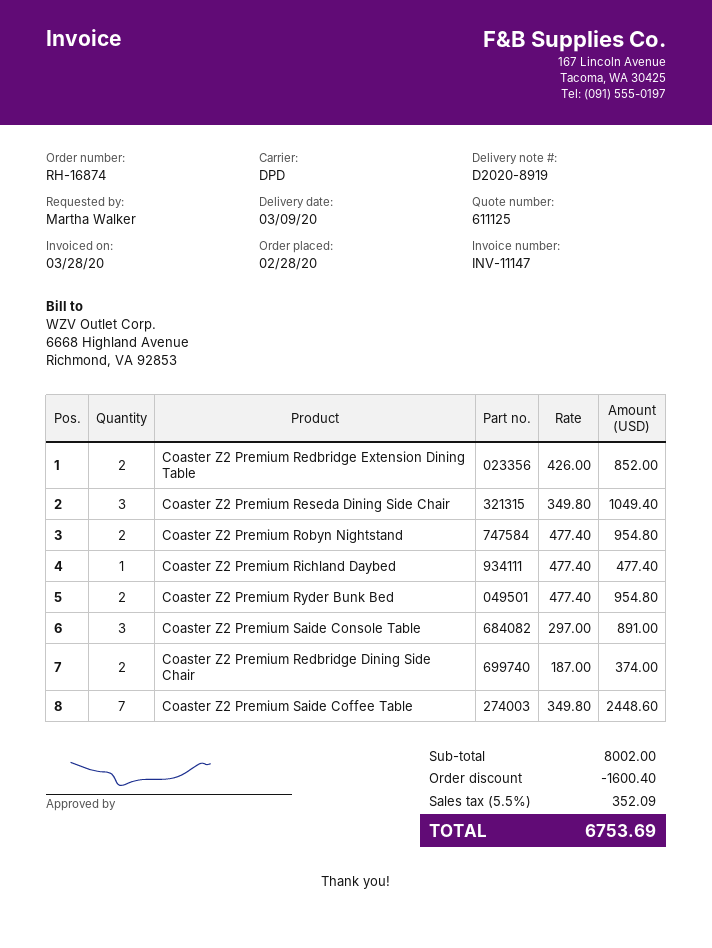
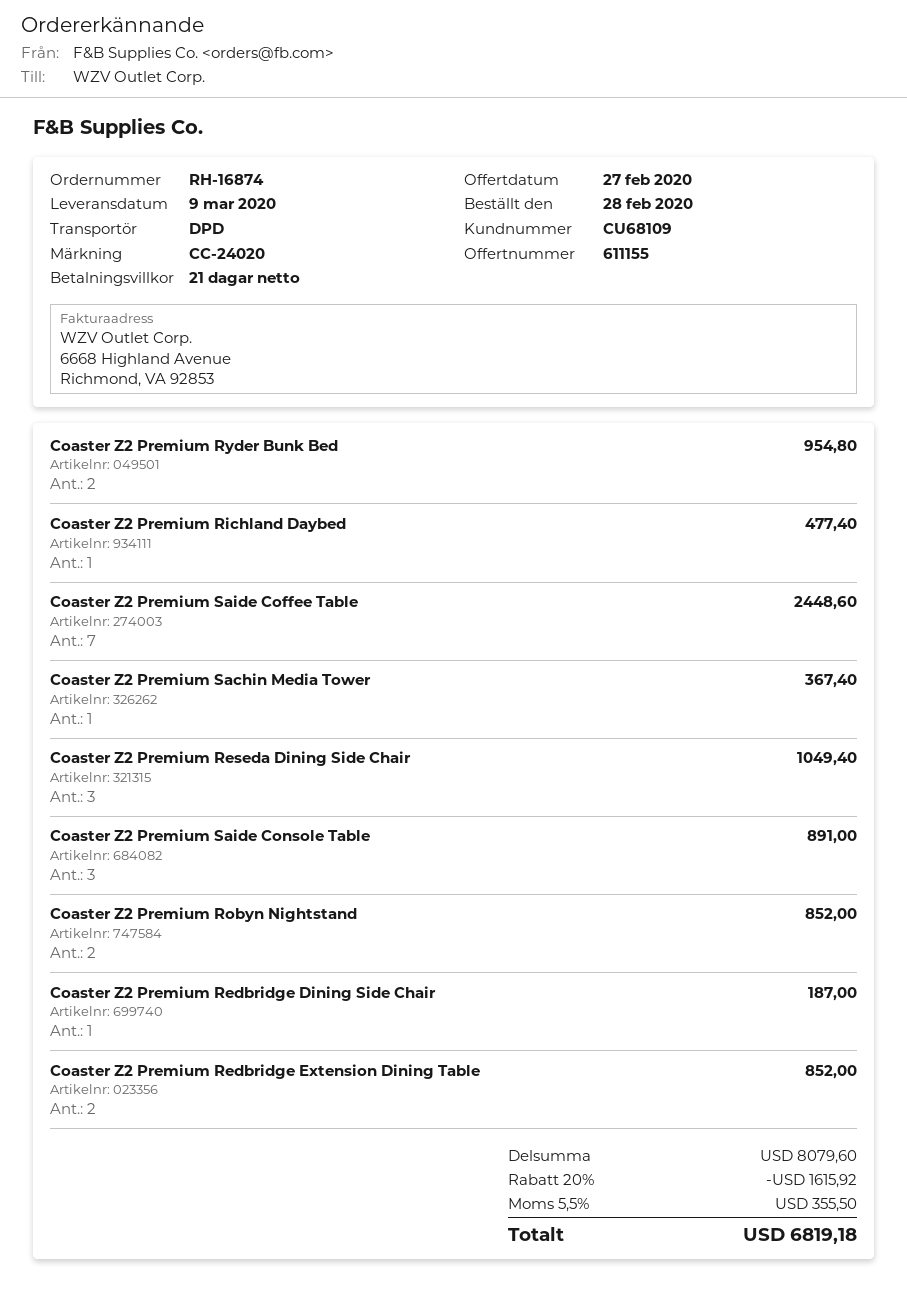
quote number: 611125 -> 611155
Coaster Z2 Premium Robyn Nightstand: 2 for 954.80 -> 2 for 852.00
Coaster Z2 Premium Redbridge Dining Side Chair: 2 for 374.00 -> 1 for 187.00
Coaster Z2 Premium Sachin Media Tower: none -> 1 for 367.40
subtotal: 8002.00 -> 8079.60
discount: 1600.40 -> 1615.92
tax: 5.5% = 352.09 -> 5.5% = 355.50
total: 6753.69 -> 6819.18

